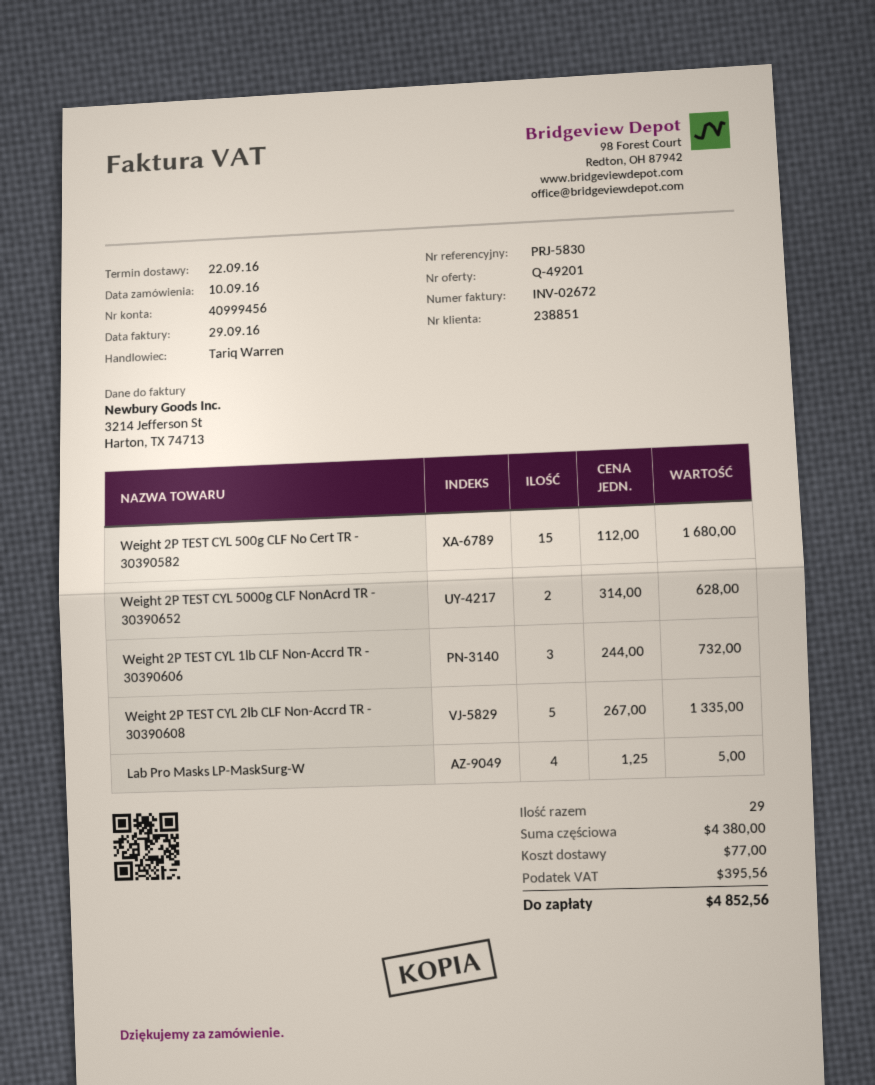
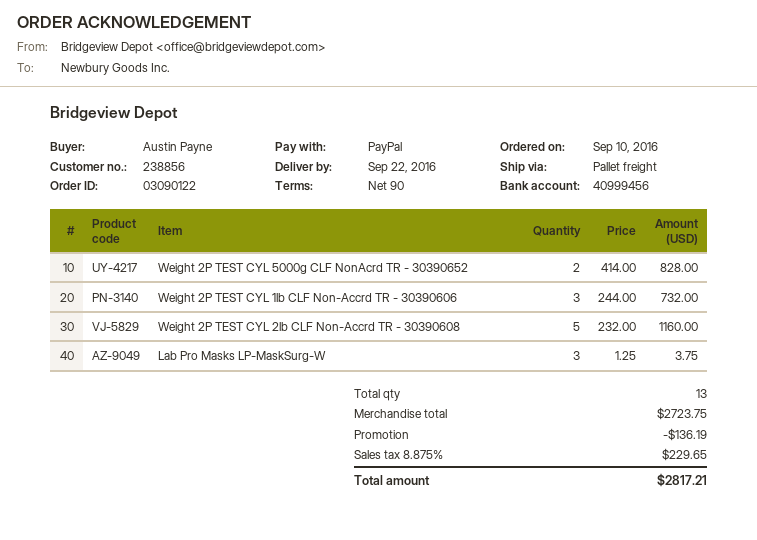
customer number: 238851 -> 238856
Weight 2P TEST CYL 500g CLF No Cert TR - 30390582: 15 x 112.00 = 1680.00 -> none
Weight 2P TEST CYL 5000g CLF NonAcrd TR - 30390652: 2 x 314.00 = 628.00 -> 2 x 414.00 = 828.00
Weight 2P TEST CYL 2lb CLF Non-Accrd TR - 30390608: 5 x 267.00 = 1335.00 -> 5 x 232.00 = 1160.00
Lab Pro Masks LP-MaskSurg-W: 4 x 1.25 = 5.00 -> 3 x 1.25 = 3.75
total quantity: 29 -> 13
subtotal: 4380.00 -> 2723.75
discount: none -> 136.19
shipping: 77.00 -> none
tax: 395.56 -> 229.65
total: 4852.56 -> 2817.21

